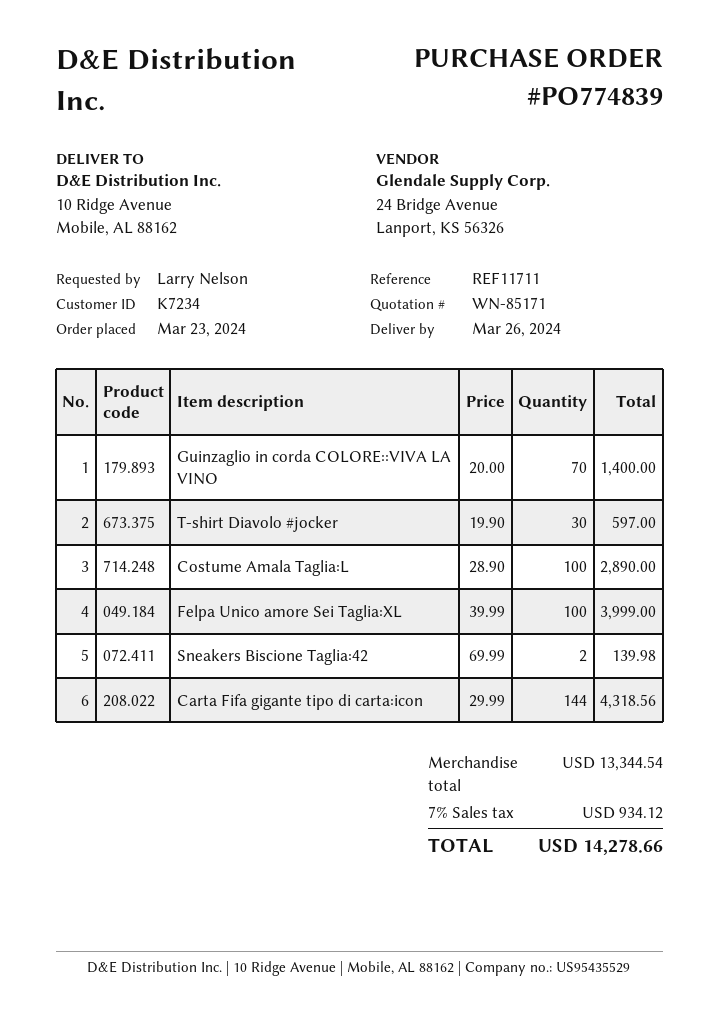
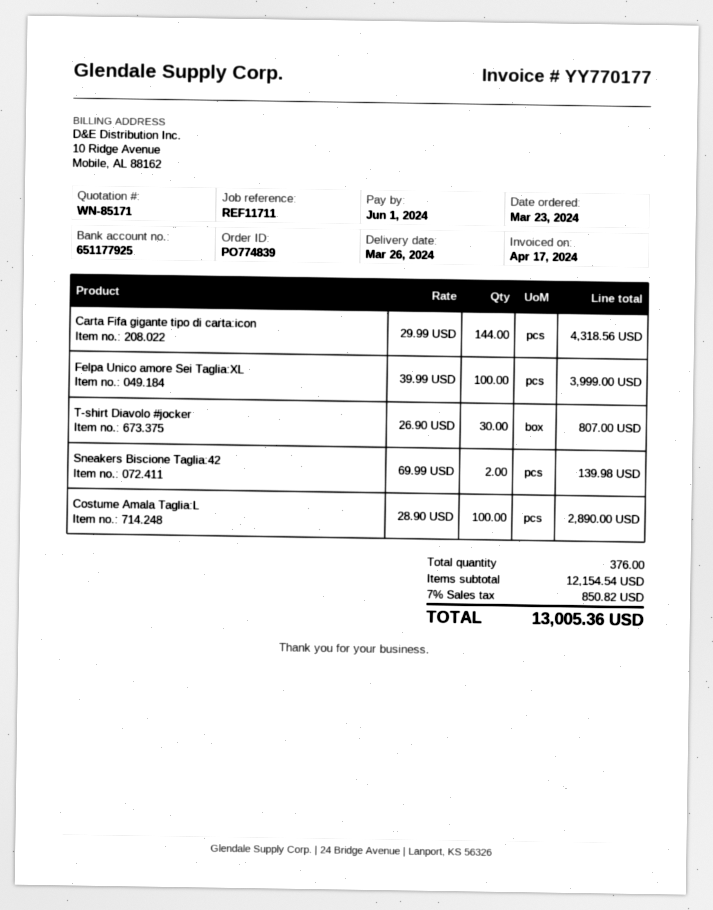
Guinzaglio in corda COLORE::VIVA LA VINO: 70 x 20.00 = 1400.00 -> none
T-shirt Diavolo #jocker: 30 x 19.90 = 597.00 -> 30 x 26.90 = 807.00
subtotal: 13344.54 -> 12154.54
tax: 7% = 934.12 -> 7% = 850.82
total: 14278.66 -> 13005.36

